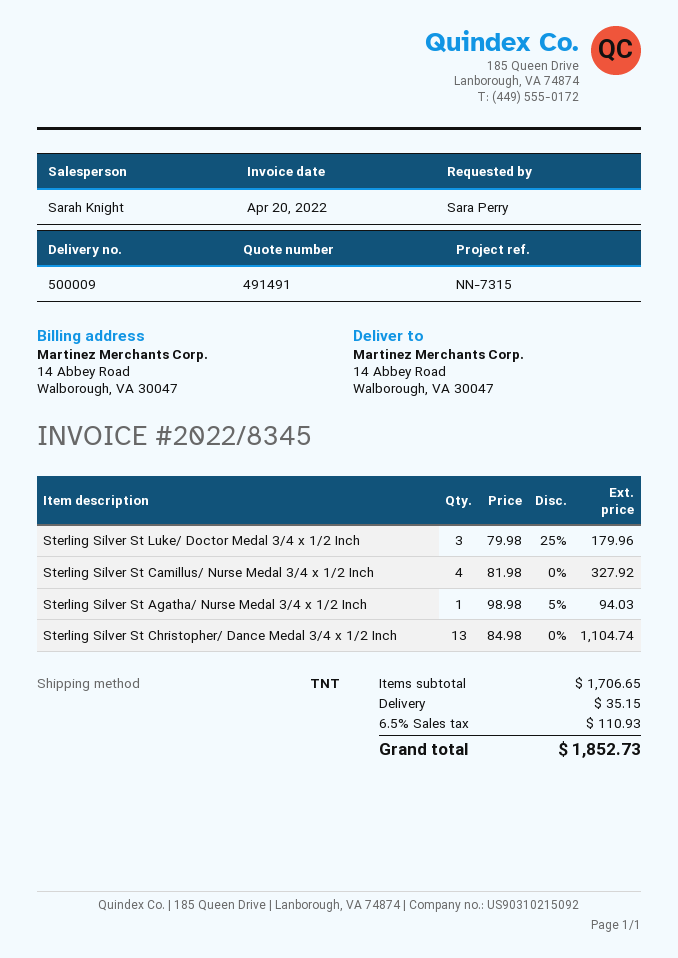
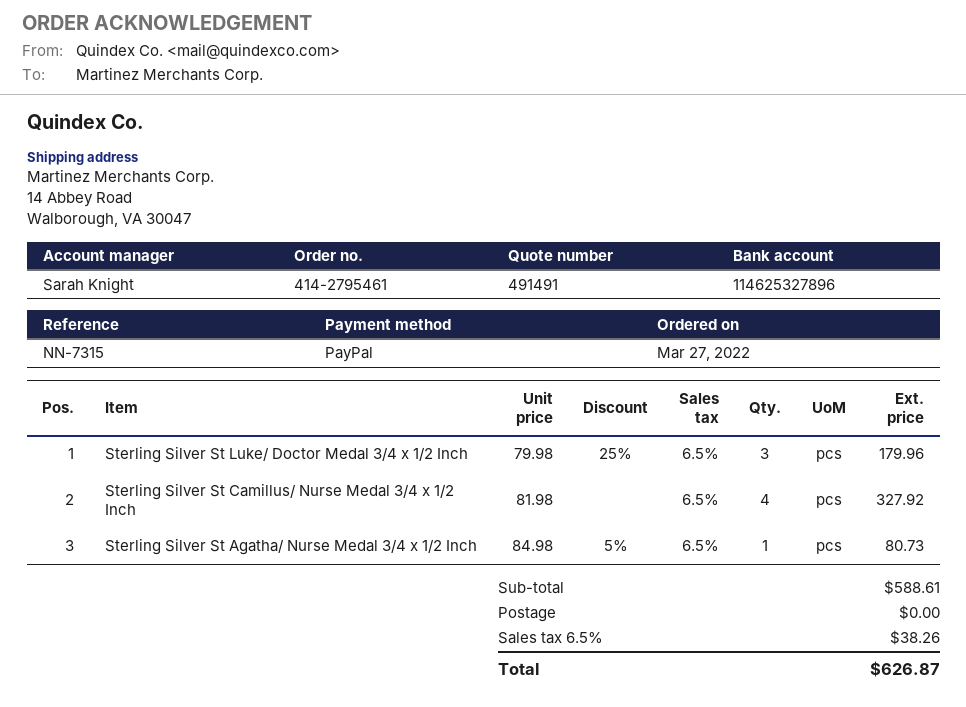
Sterling Silver St Agatha/ Nurse Medal 3/4 x 1/2 Inch: 1 x 98.98 - 5% = 94.03 -> 1 x 84.98 - 5% = 80.73
Sterling Silver St Christopher/ Dance Medal 3/4 x 1/2 Inch: 13 x 84.98 = 1104.74 -> none
subtotal: 1706.65 -> 588.61
shipping: 35.15 -> 0.00
tax: 6.5% = 110.93 -> 6.5% = 38.26
total: 1852.73 -> 626.87

